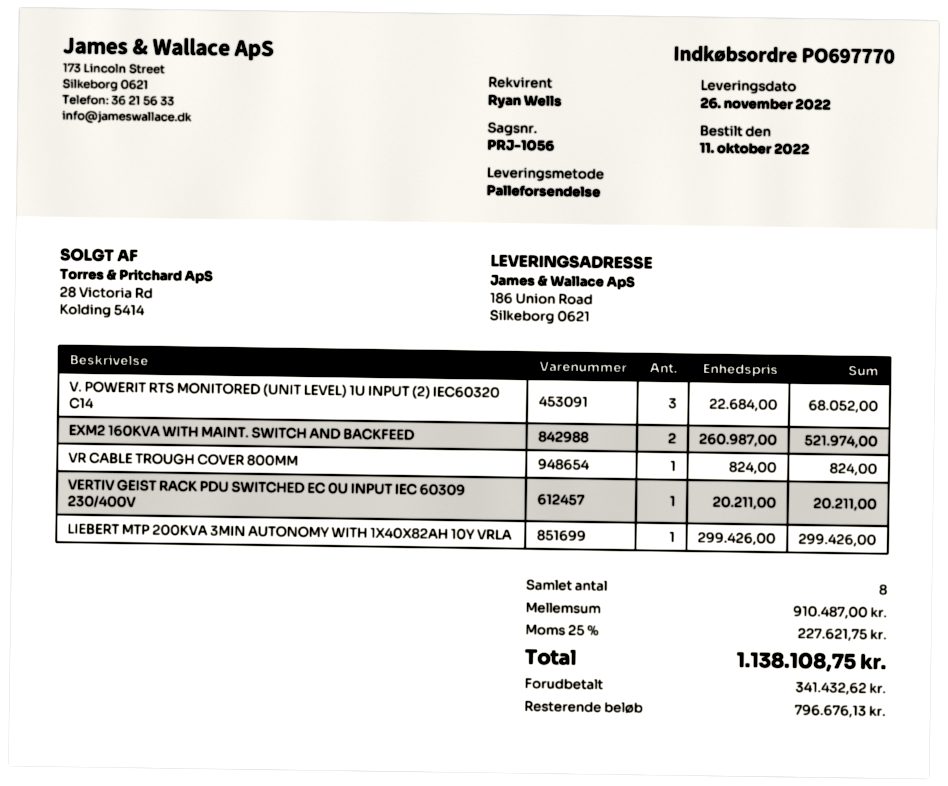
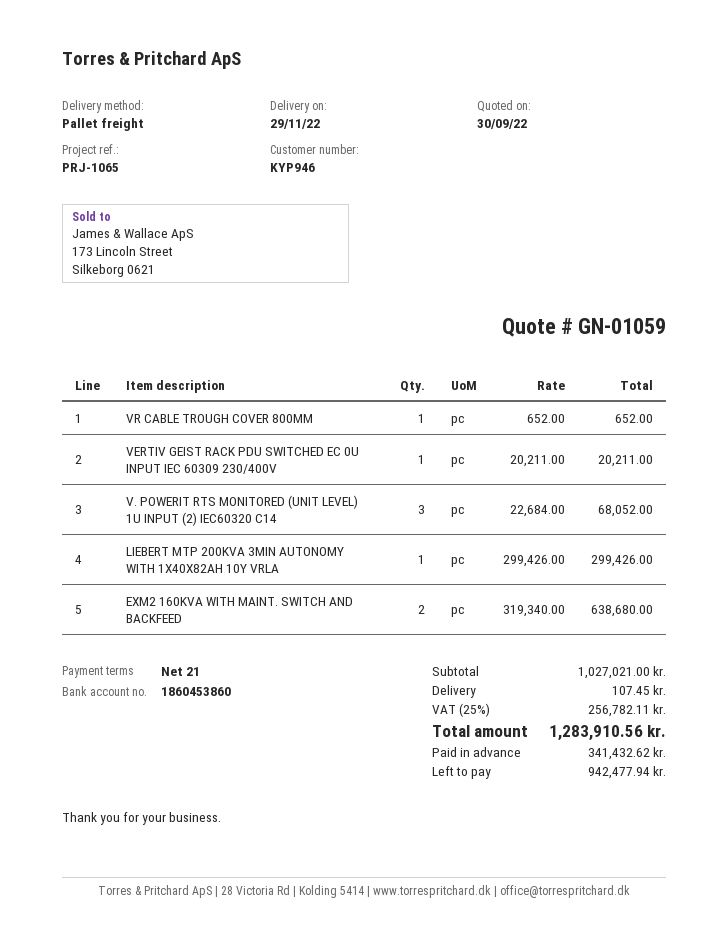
delivery date: 2022-11-26 -> 2022-11-29
reference: PRJ-1056 -> PRJ-1065
EXM2 160KVA WITH MAINT. SWITCH AND BACKFEED: 2 x 260987.00 = 521974.00 -> 2 x 319340.00 = 638680.00
VR CABLE TROUGH COVER 800MM: 1 x 824.00 = 824.00 -> 1 x 652.00 = 652.00
subtotal: 910487.00 -> 1027021.00
shipping: none -> 107.45
tax: 25% = 227621.75 -> 25% = 256782.11
total: 1138108.75 -> 1283910.56
balance: 796676.13 -> 942477.94

